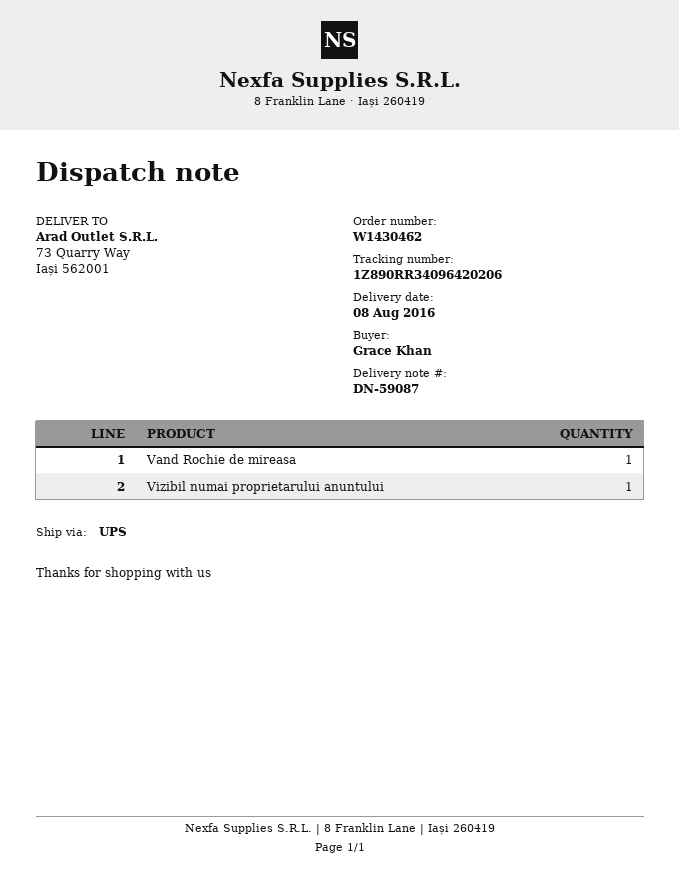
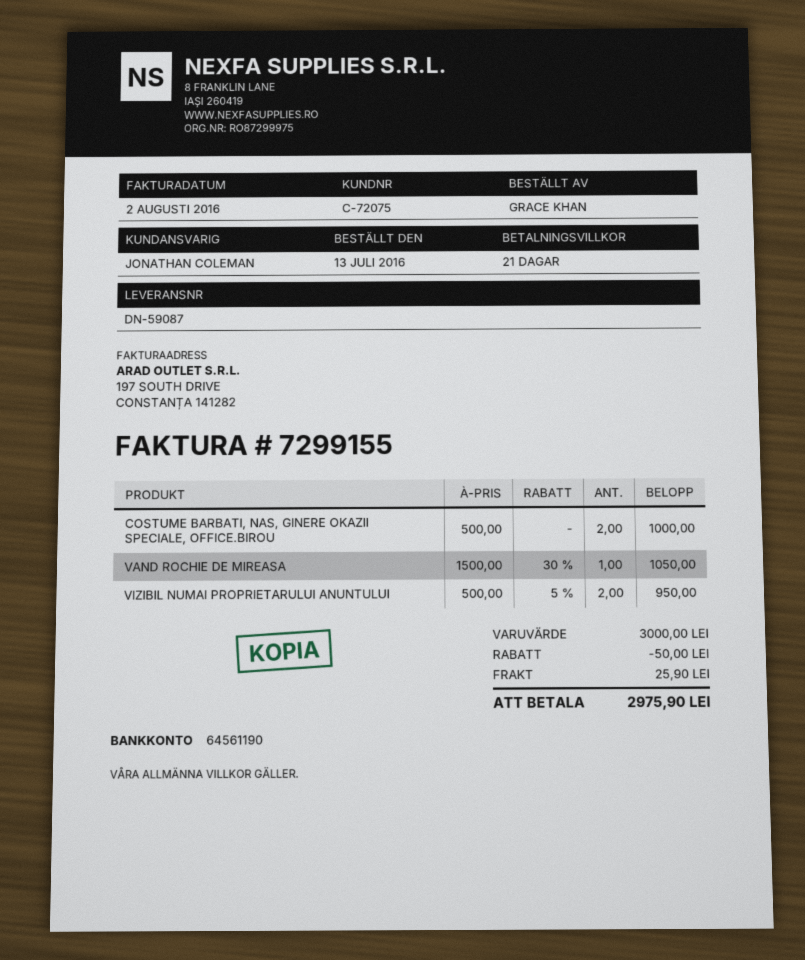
Vizibil numai proprietarului anuntului: 1 -> 2
COSTUME BARBATI, NAS, GINERE OKAZII SPECIALE, OFFICE.BIROU: none -> 2

